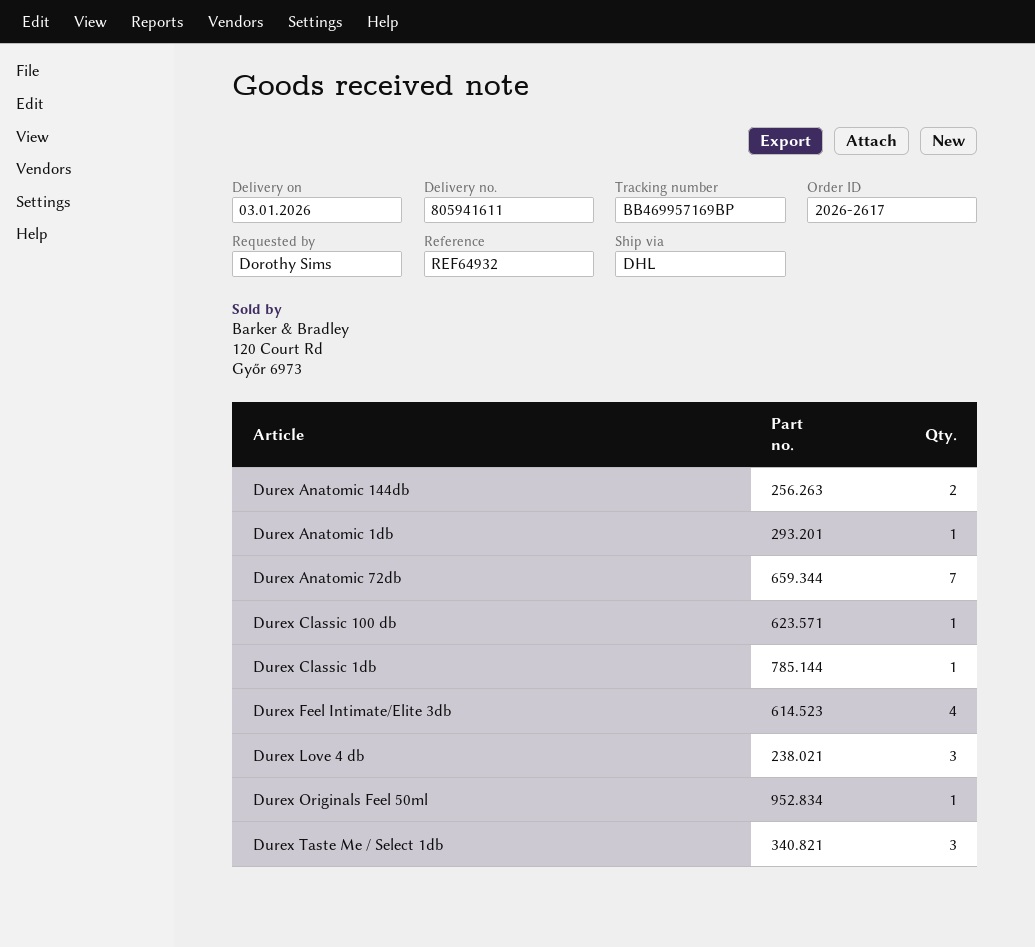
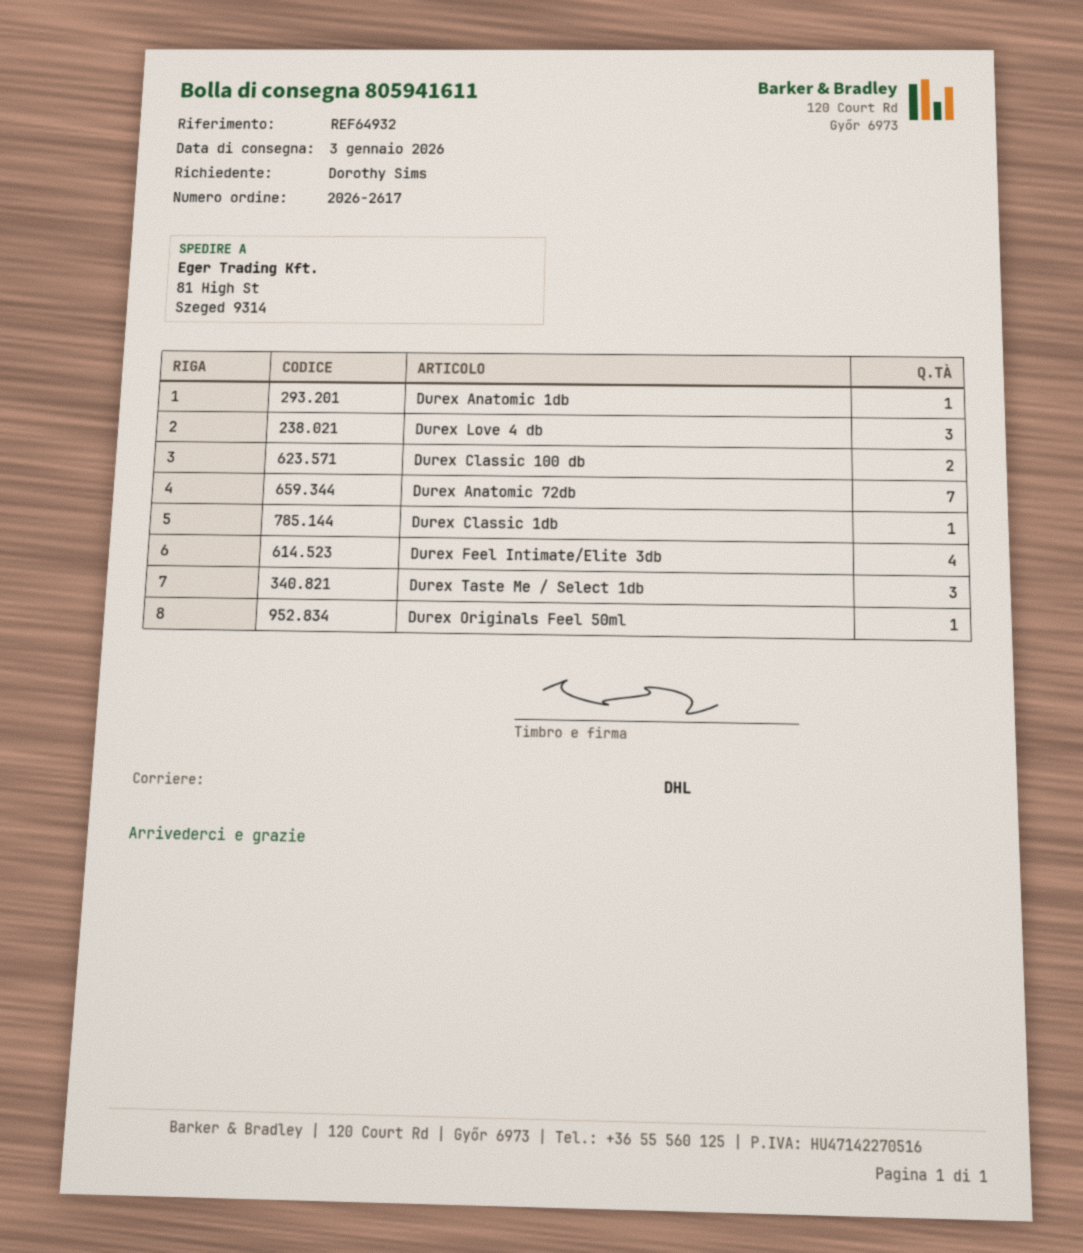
Durex Anatomic 144db: 2 -> none
Durex Classic 100 db: 1 -> 2

